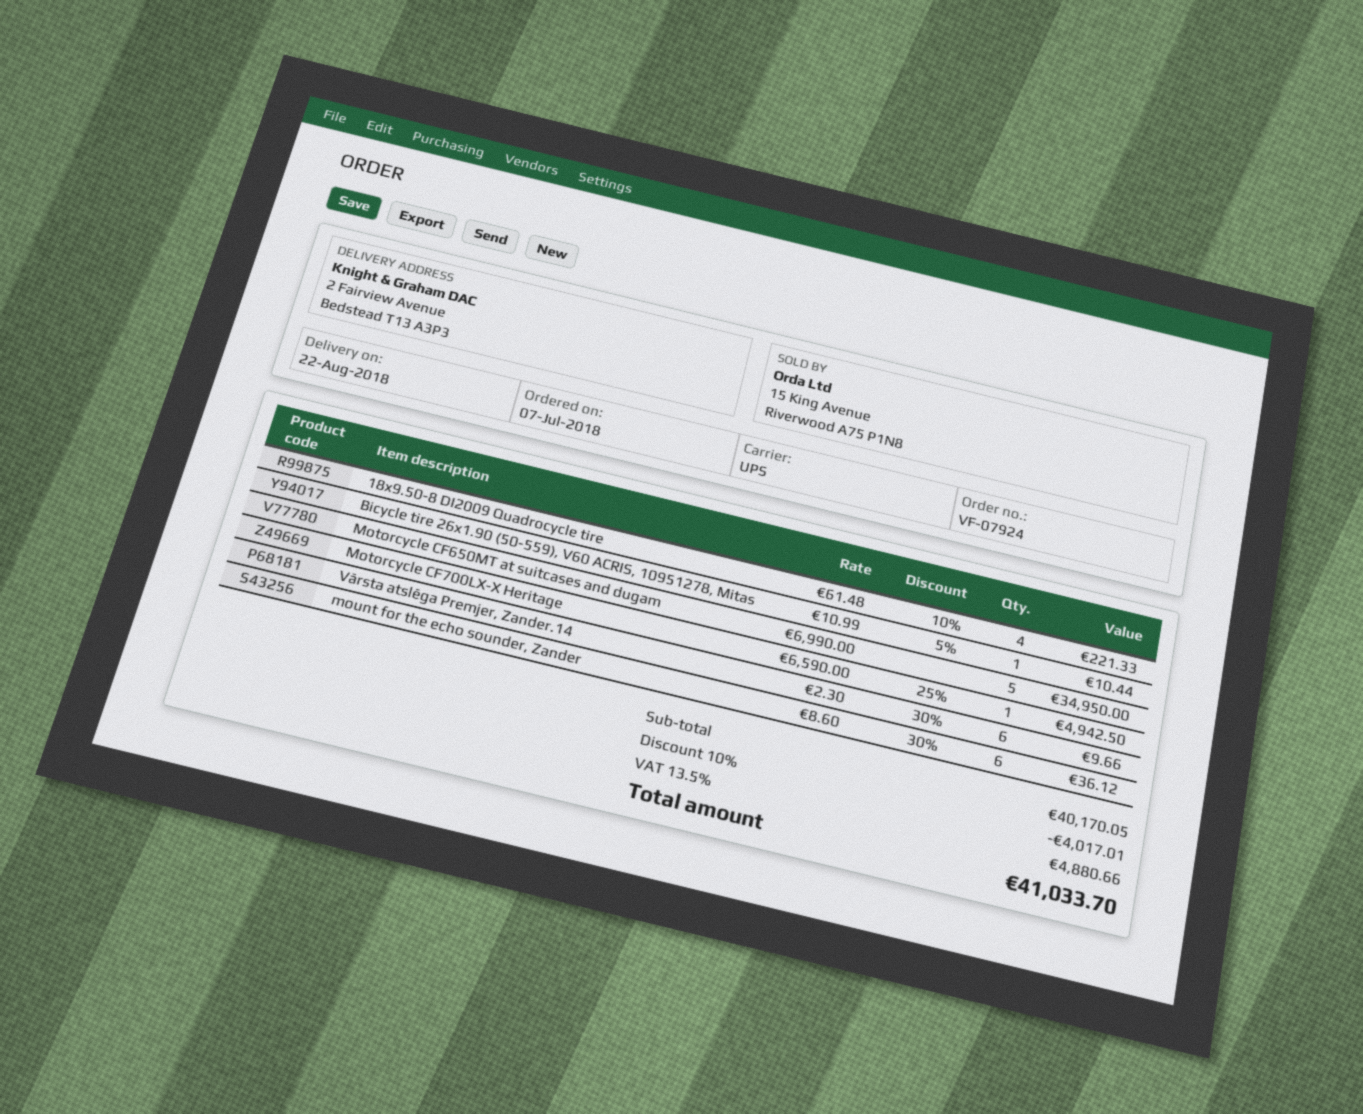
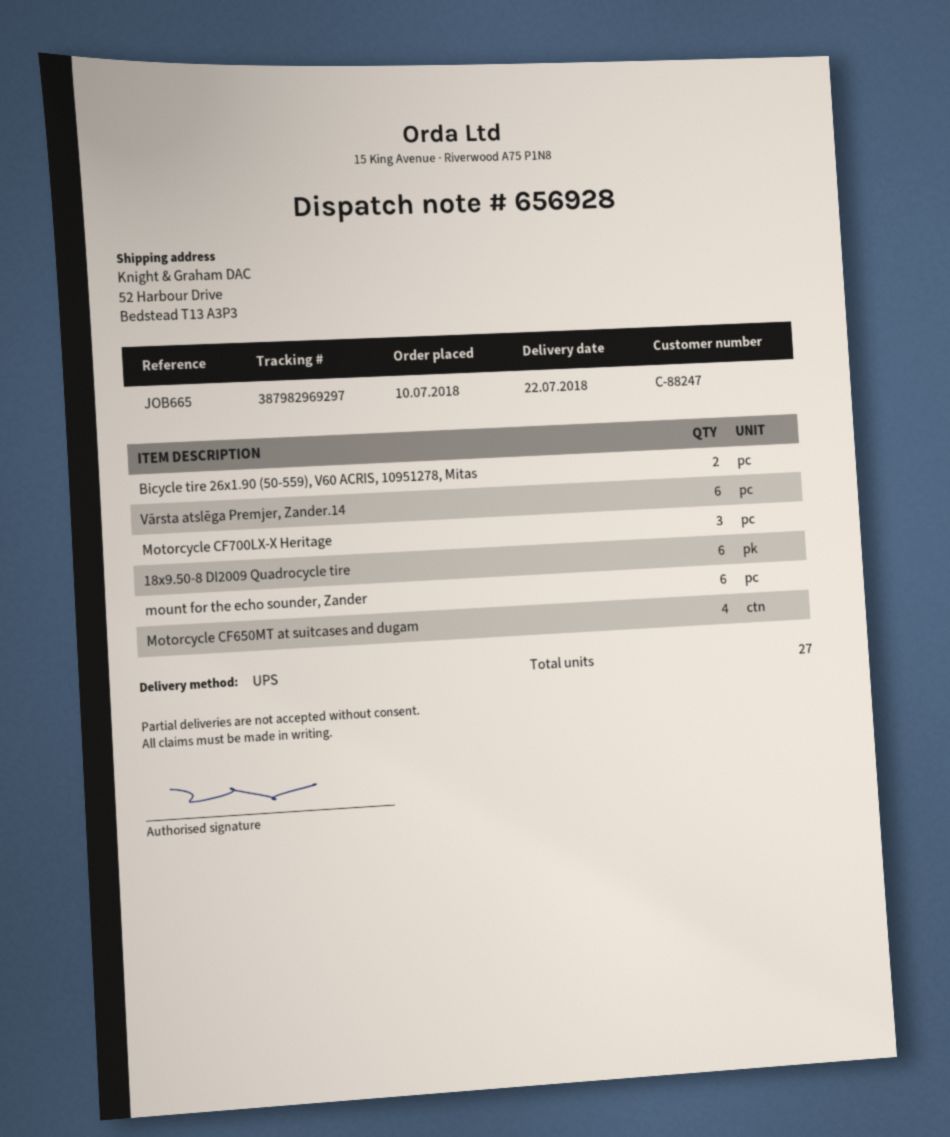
order date: 2018-07-07 -> 2018-07-10
delivery date: 2018-08-22 -> 2018-07-22
ship to: 2 Fairview Avenue, Bedstead T13 A3P3 -> 52 Harbour Drive, Bedstead T13 A3P3
18x9.50-8 DI2009 Quadrocycle tire: 4 -> 6
Bicycle tire 26x1.90 (50-559), V60 ACRIS, 10951278, Mitas: 1 -> 2
Motorcycle CF650MT at suitcases and dugam: 5 -> 4
Motorcycle CF700LX-X Heritage: 1 -> 3

